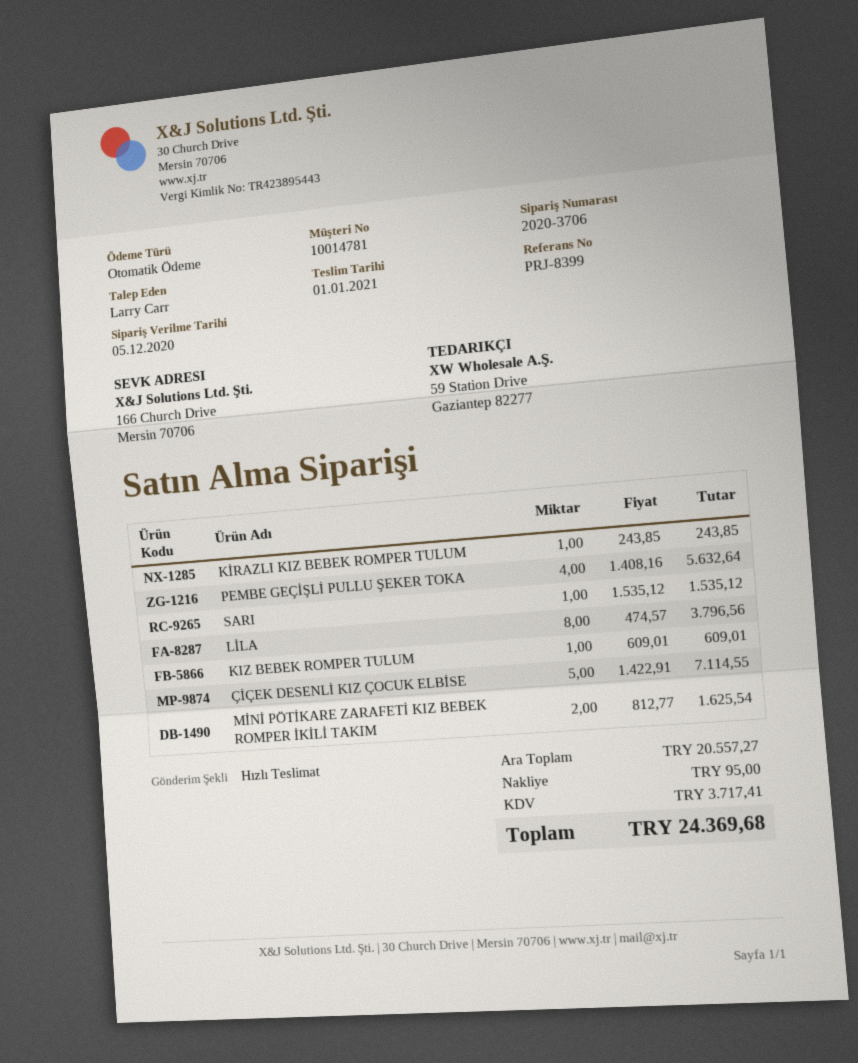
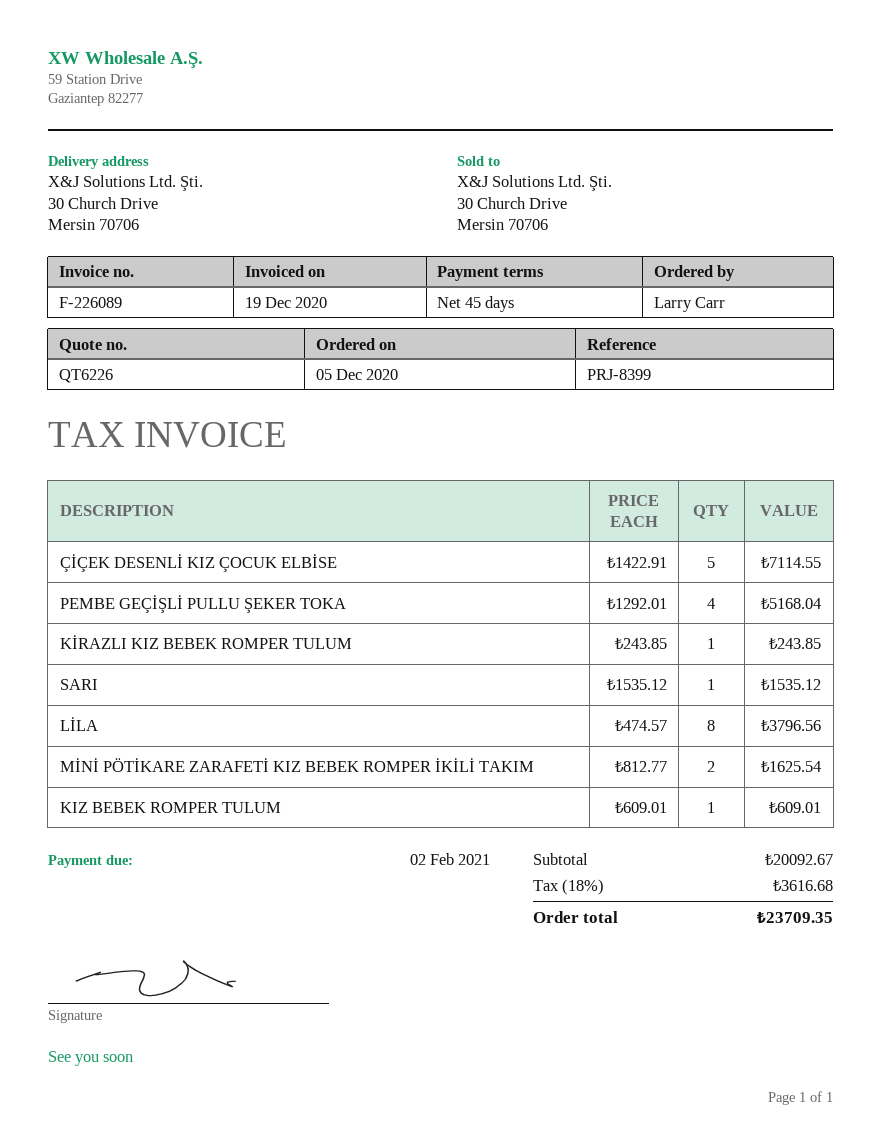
ship to: 166 Church Drive, Mersin 70706 -> 30 Church Drive, Mersin 70706
PEMBE GEÇİŞLİ PULLU ŞEKER TOKA: 4 x 1408.16 = 5632.64 -> 4 x 1292.01 = 5168.04
subtotal: 20557.27 -> 20092.67
shipping: 95.00 -> none
tax: 3717.41 -> 3616.68
total: 24369.68 -> 23709.35

